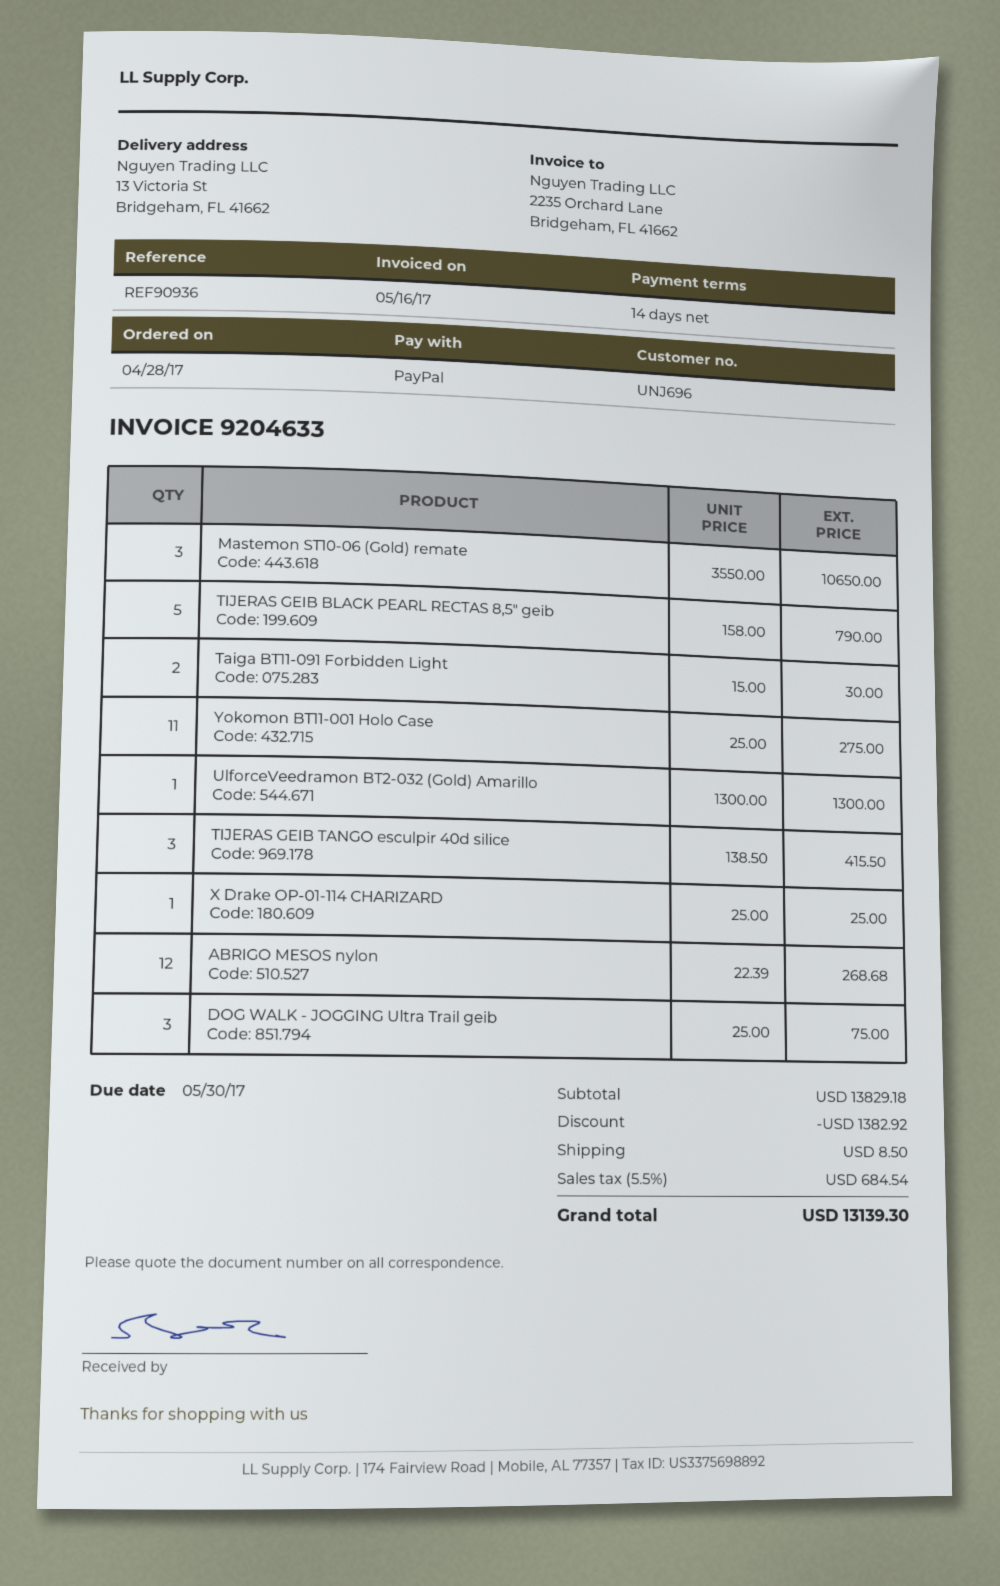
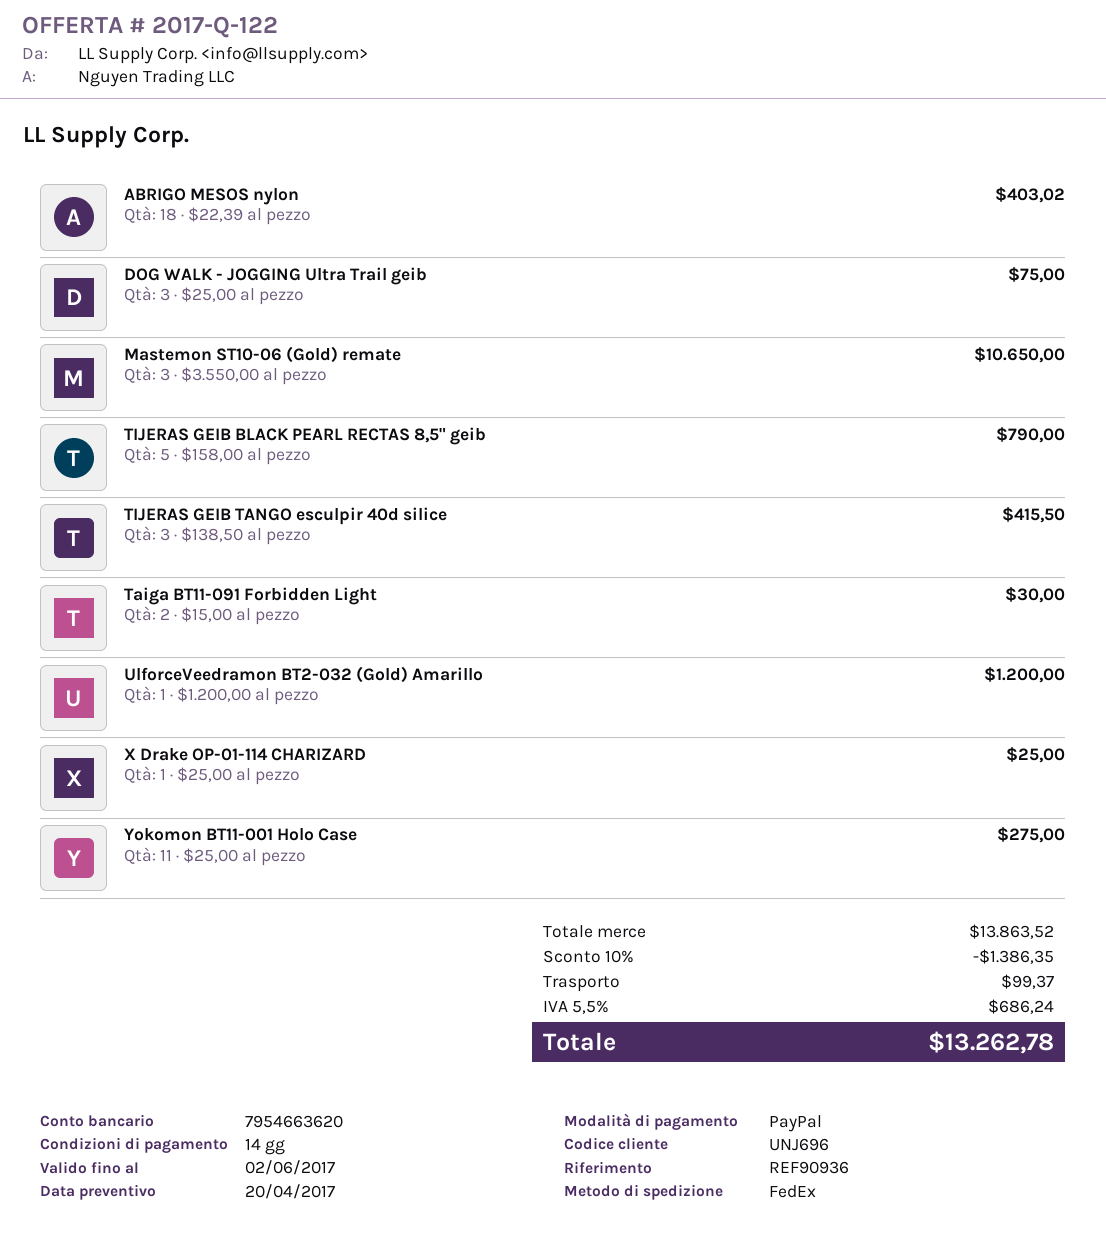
UlforceVeedramon BT2-032 (Gold) Amarillo: 1 x 1300.00 = 1300.00 -> 1 x 1200.00 = 1200.00
ABRIGO MESOS nylon: 12 x 22.39 = 268.68 -> 18 x 22.39 = 403.02
subtotal: 13829.18 -> 13863.52
discount: 1382.92 -> 1386.35
shipping: 8.50 -> 99.37
tax: 5.5% = 684.54 -> 5.5% = 686.24
total: 13139.30 -> 13262.78

